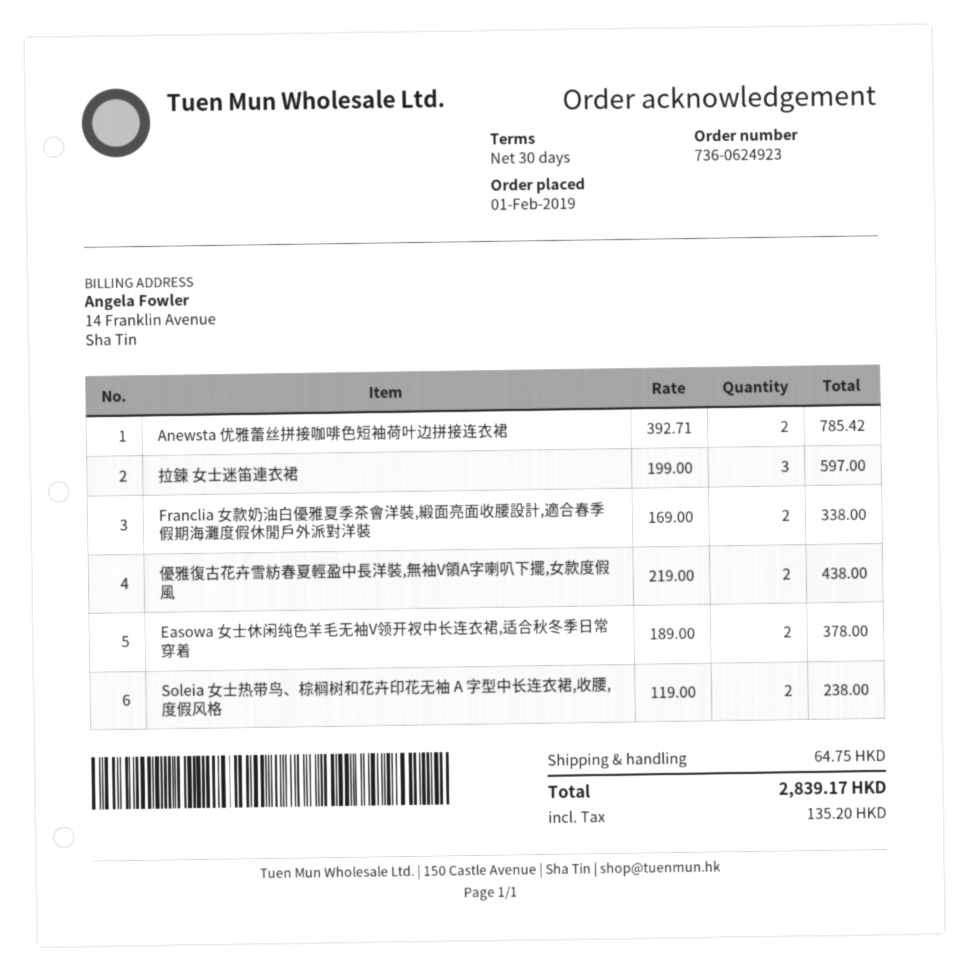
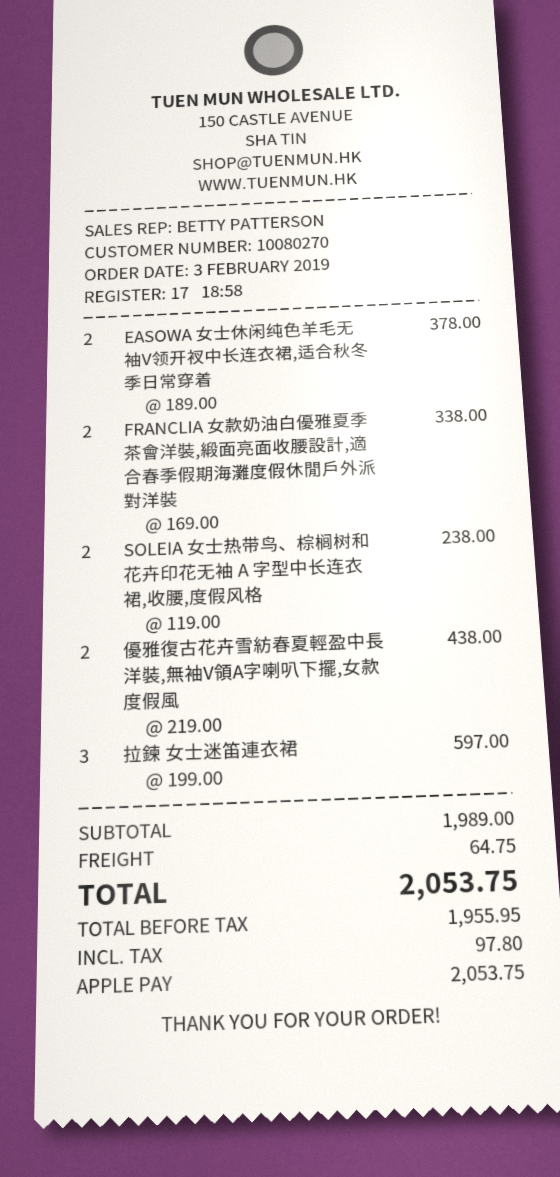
order date: 2019-02-01 -> 2019-02-03
Anewsta 优雅蕾丝拼接咖啡色短袖荷叶边拼接连衣裙: 2 x 392.71 = 785.42 -> none
tax: 135.20 -> 97.80
total: 2839.17 -> 2053.75

